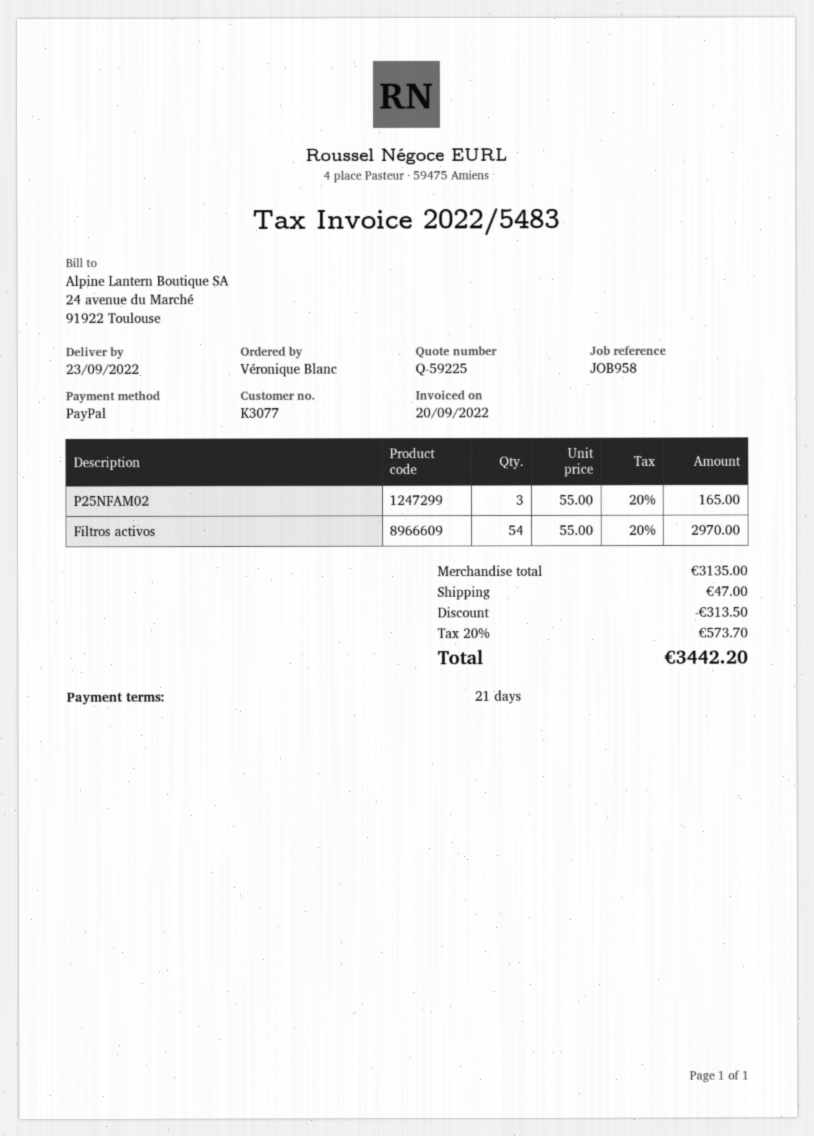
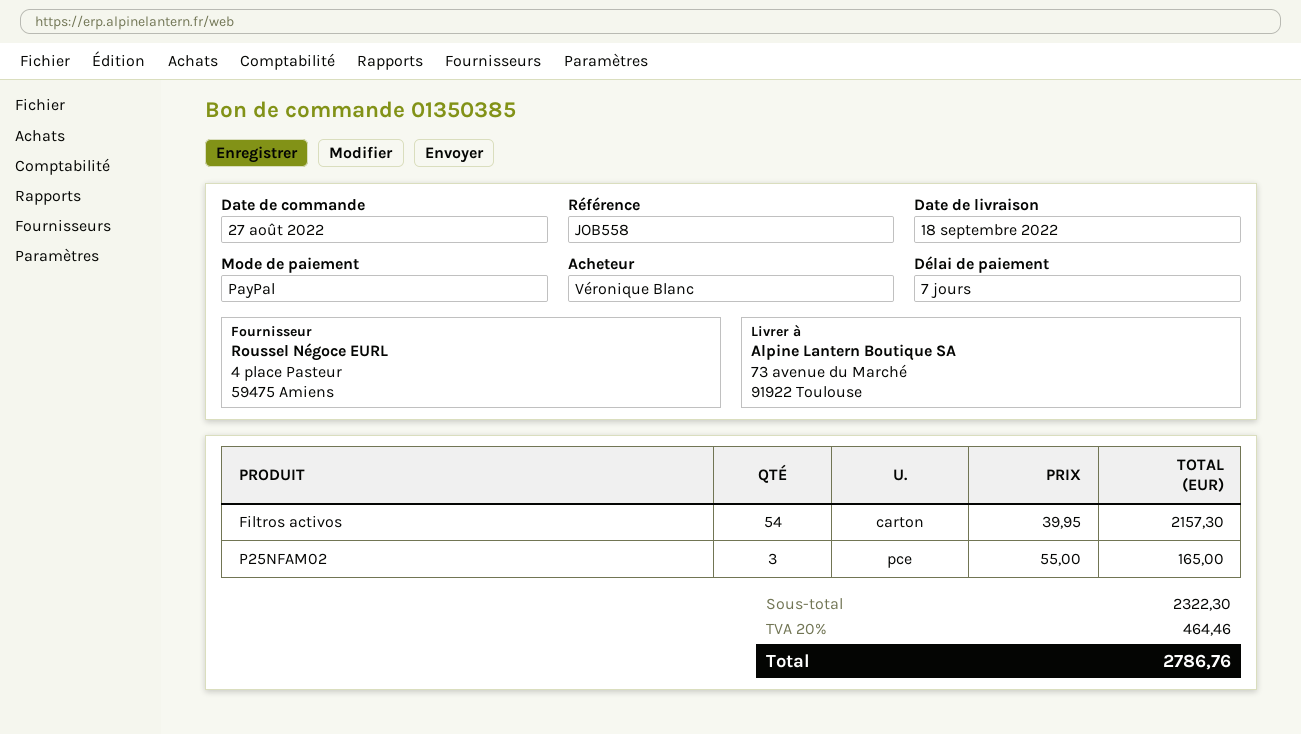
delivery date: 2022-09-23 -> 2022-09-18
payment terms: 21 days -> 7 days
reference: JOB958 -> JOB558
Filtros activos: 54 x 55.00 = 2970.00 -> 54 x 39.95 = 2157.30
subtotal: 3135.00 -> 2322.30
discount: 313.50 -> none
shipping: 47.00 -> none
tax: 20% = 573.70 -> 20% = 464.46
total: 3442.20 -> 2786.76

